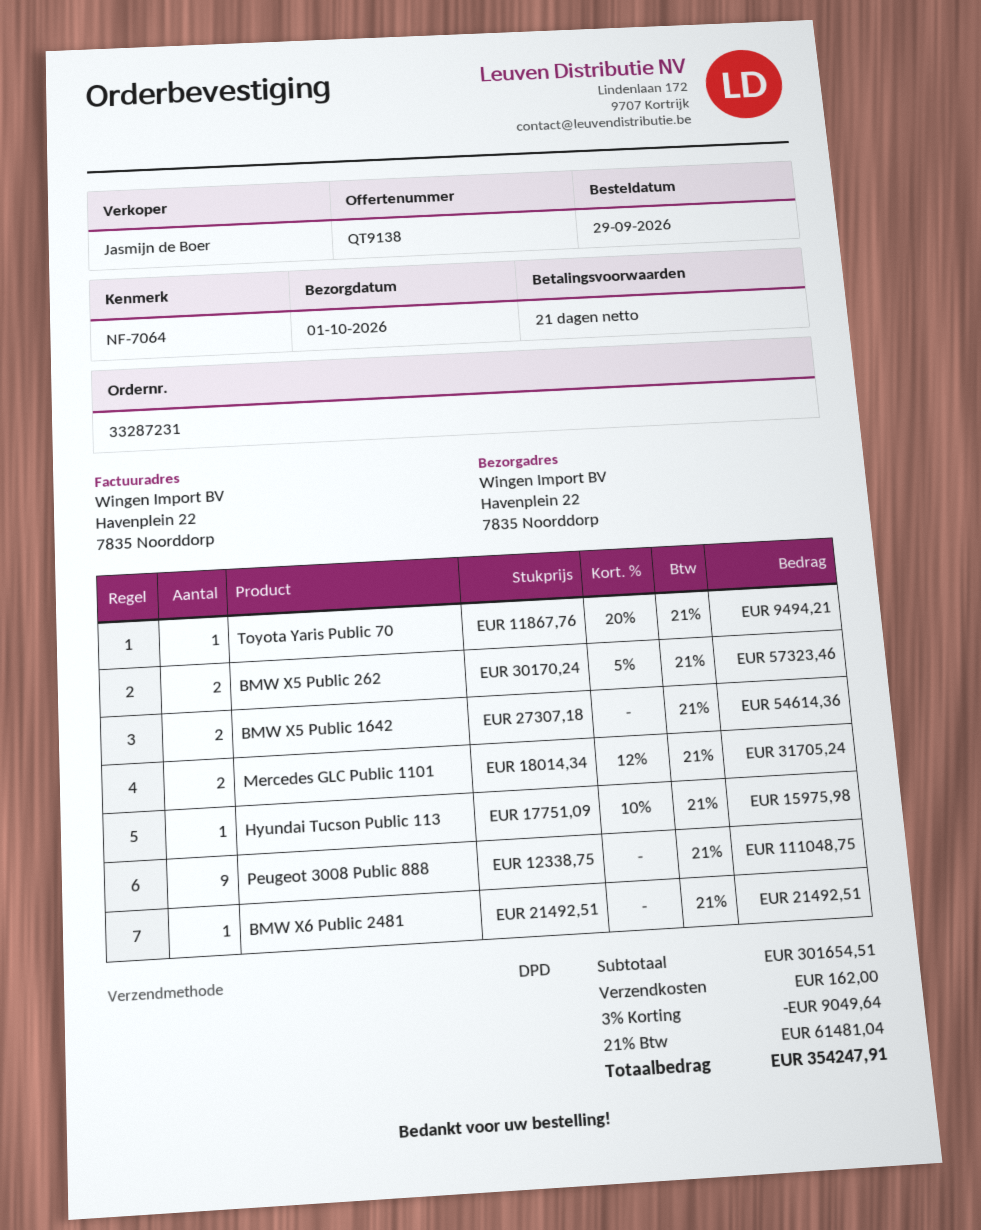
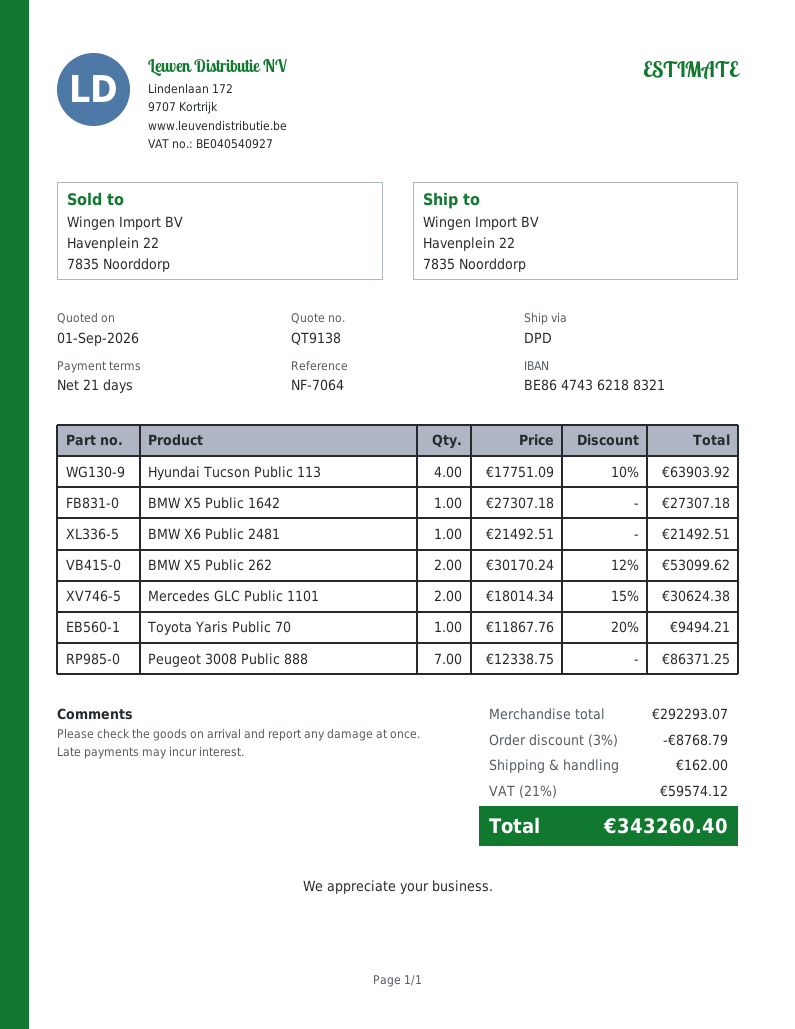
BMW X5 Public 262: 2 x 30170.24 - 5% = 57323.46 -> 2 x 30170.24 - 12% = 53099.62
BMW X5 Public 1642: 2 x 27307.18 = 54614.36 -> 1 x 27307.18 = 27307.18
Mercedes GLC Public 1101: 2 x 18014.34 - 12% = 31705.24 -> 2 x 18014.34 - 15% = 30624.38
Hyundai Tucson Public 113: 1 x 17751.09 - 10% = 15975.98 -> 4 x 17751.09 - 10% = 63903.92
Peugeot 3008 Public 888: 9 x 12338.75 = 111048.75 -> 7 x 12338.75 = 86371.25
subtotal: 301654.51 -> 292293.07
discount: 3% = 9049.64 -> 3% = 8768.79
tax: 21% = 61481.04 -> 21% = 59574.12
total: 354247.91 -> 343260.40

